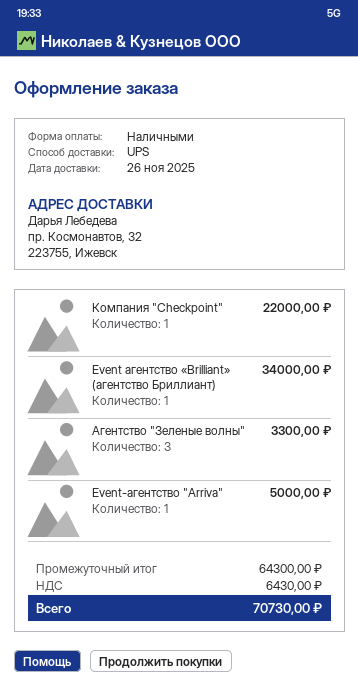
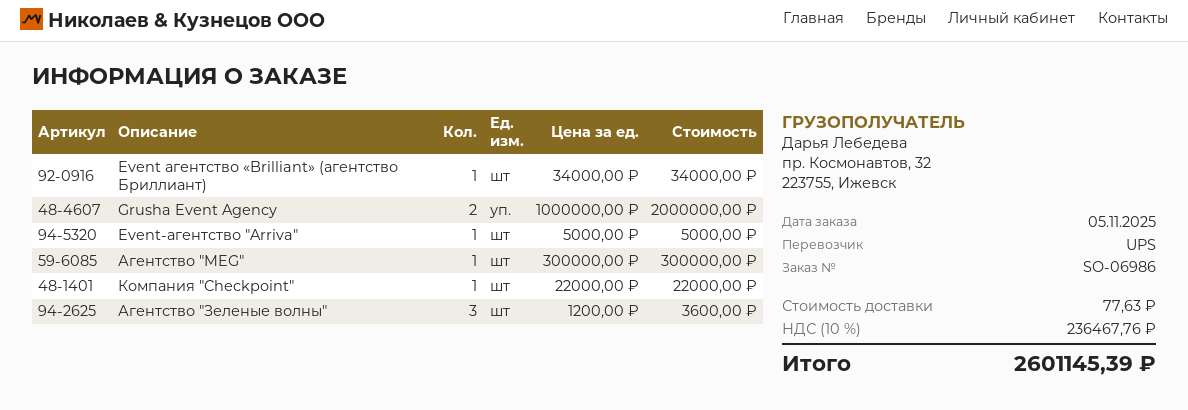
Агентство "Зеленые волны": 3 for 3300.00 -> 3 for 3600.00
Grusha Event Agency: none -> 2 for 2000000.00
Агентство "MEG": none -> 1 for 300000.00
shipping: none -> 77.63
tax: 6430.00 -> 236467.76
total: 70730.00 -> 2601145.39

